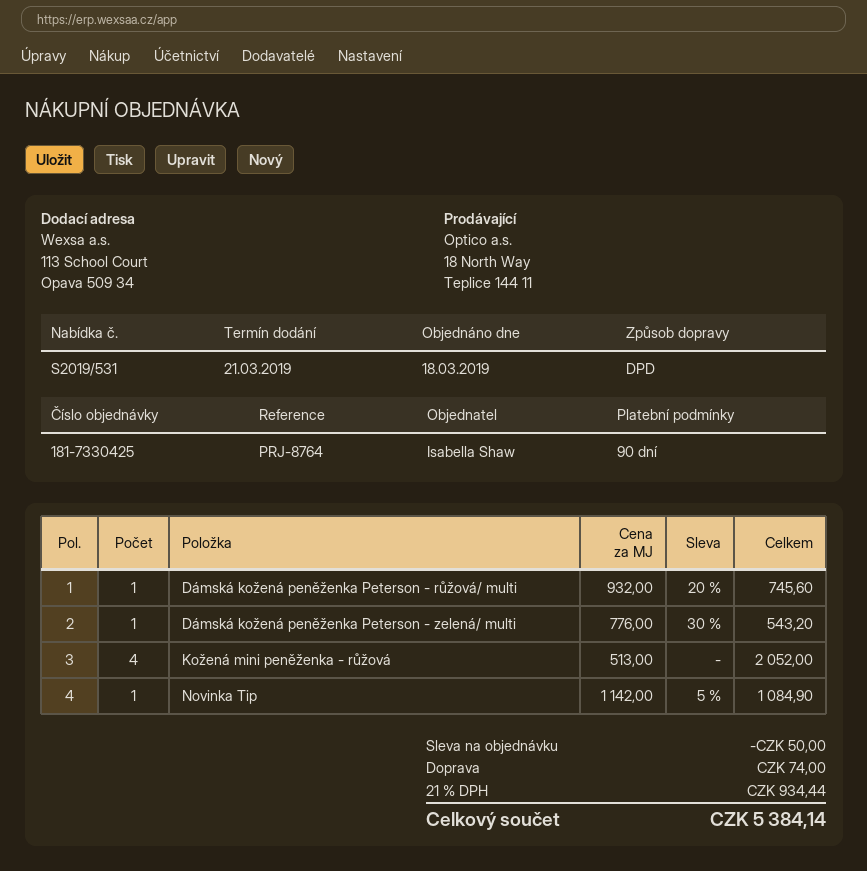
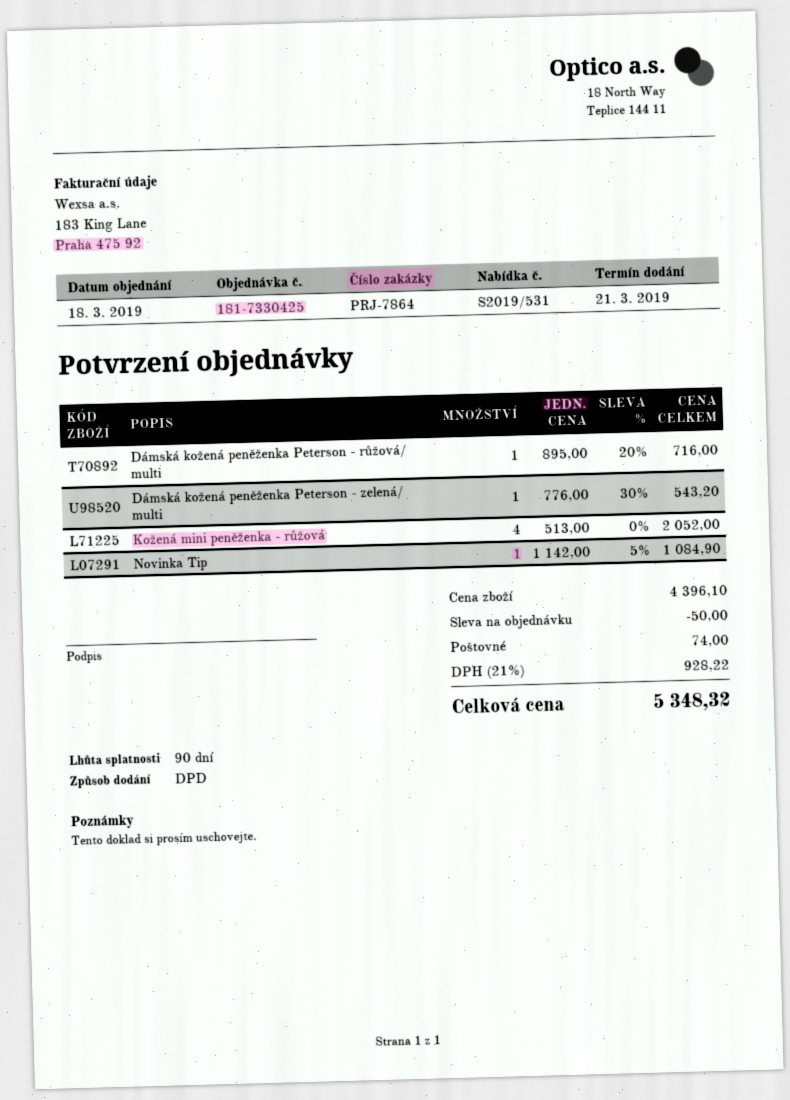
reference: PRJ-8764 -> PRJ-7864
Dámská kožená peněženka Peterson - růžová/ multi: 1 x 932.00 - 20% = 745.60 -> 1 x 895.00 - 20% = 716.00
tax: 21% = 934.44 -> 21% = 928.22
total: 5384.14 -> 5348.32

